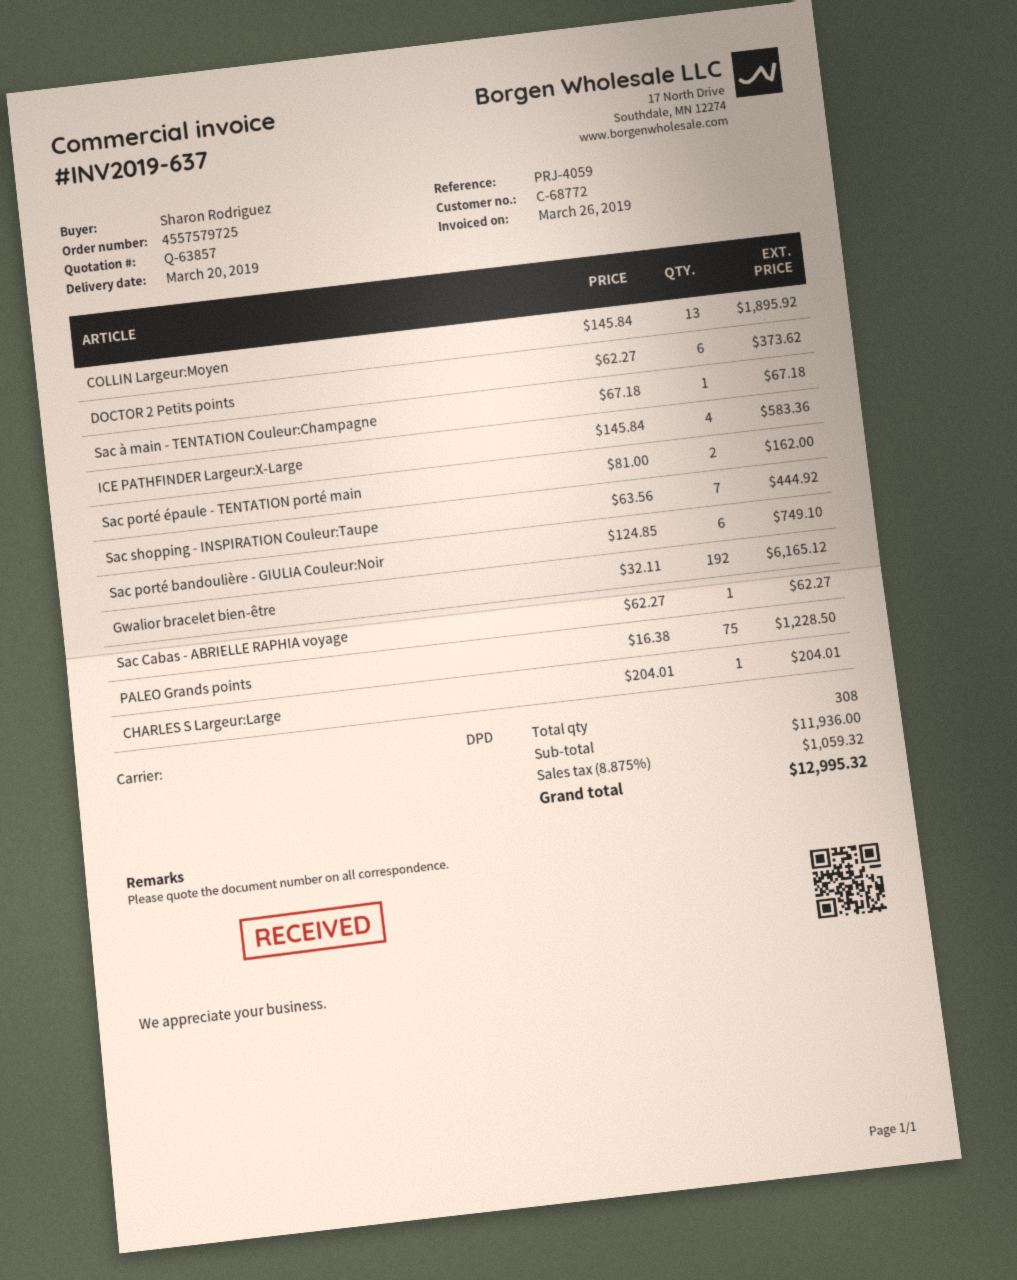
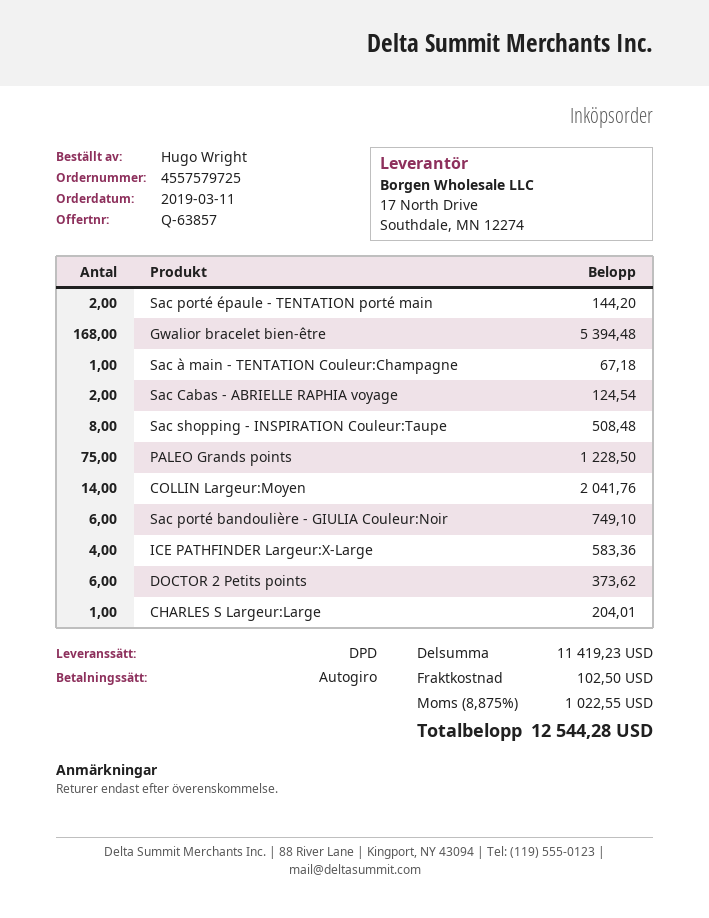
ordered by: Sharon Rodriguez -> Hugo Wright
COLLIN Largeur:Moyen: 13 for 1895.92 -> 14 for 2041.76
Sac porté épaule - TENTATION porté main: 2 for 162.00 -> 2 for 144.20
Sac shopping - INSPIRATION Couleur:Taupe: 7 for 444.92 -> 8 for 508.48
Gwalior bracelet bien-être: 192 for 6165.12 -> 168 for 5394.48
Sac Cabas - ABRIELLE RAPHIA voyage: 1 for 62.27 -> 2 for 124.54
subtotal: 11936.00 -> 11419.23
shipping: none -> 102.50
tax: 8.875% = 1059.32 -> 8.875% = 1022.55
total: 12995.32 -> 12544.28

